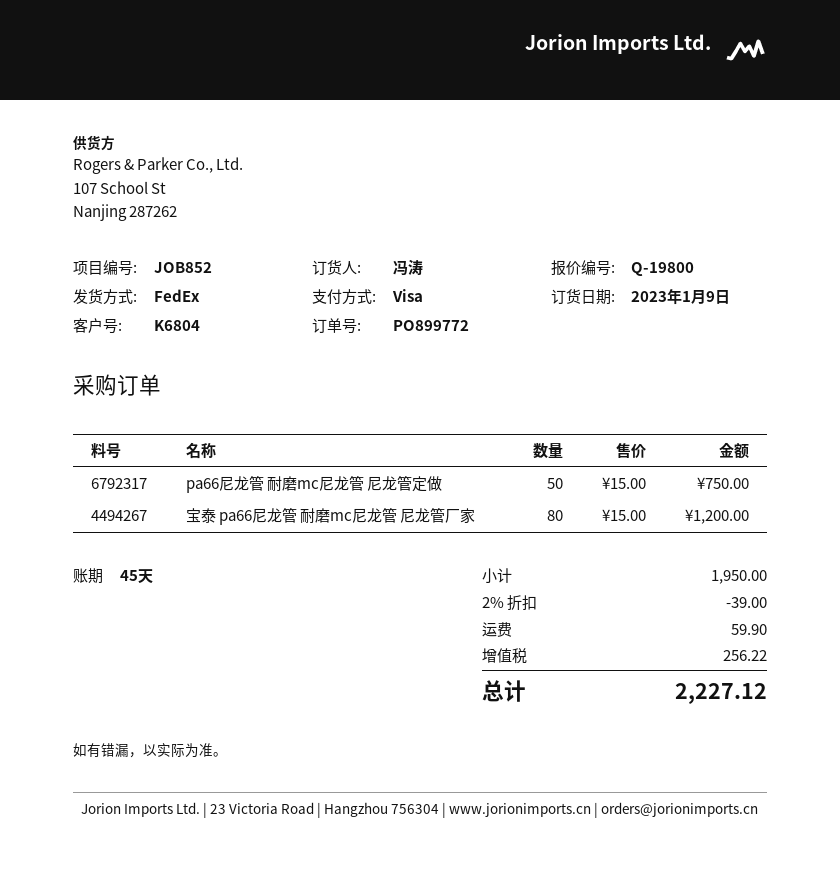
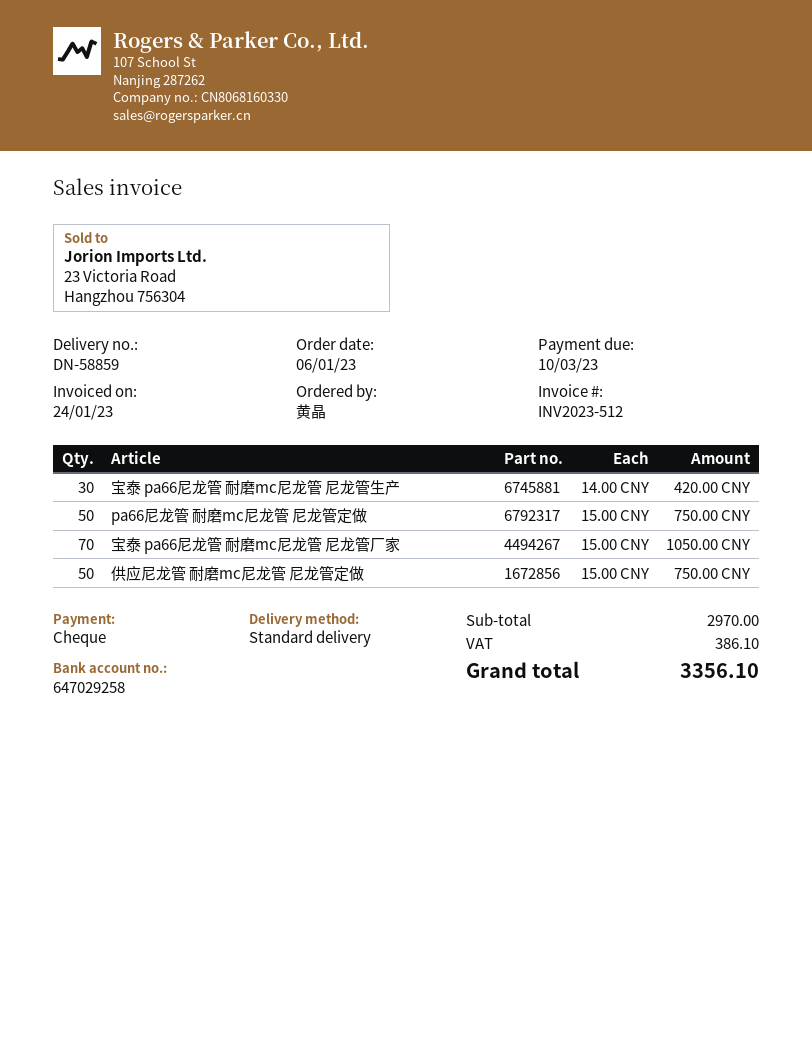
order date: 2023-01-09 -> 2023-01-06
ordered by: 冯涛 -> 黄晶
payment method: Visa -> cheque
shipping method: FedEx -> standard
宝泰 pa66尼龙管 耐磨mc尼龙管 尼龙管厂家: 80 x 15.00 = 1200.00 -> 70 x 15.00 = 1050.00
宝泰 pa66尼龙管 耐磨mc尼龙管 尼龙管生产: none -> 30 x 14.00 = 420.00
供应尼龙管 耐磨mc尼龙管 尼龙管定做: none -> 50 x 15.00 = 750.00
subtotal: 1950.00 -> 2970.00
discount: 2% = 39.00 -> none
shipping: 59.90 -> none
tax: 256.22 -> 386.10
total: 2227.12 -> 3356.10

